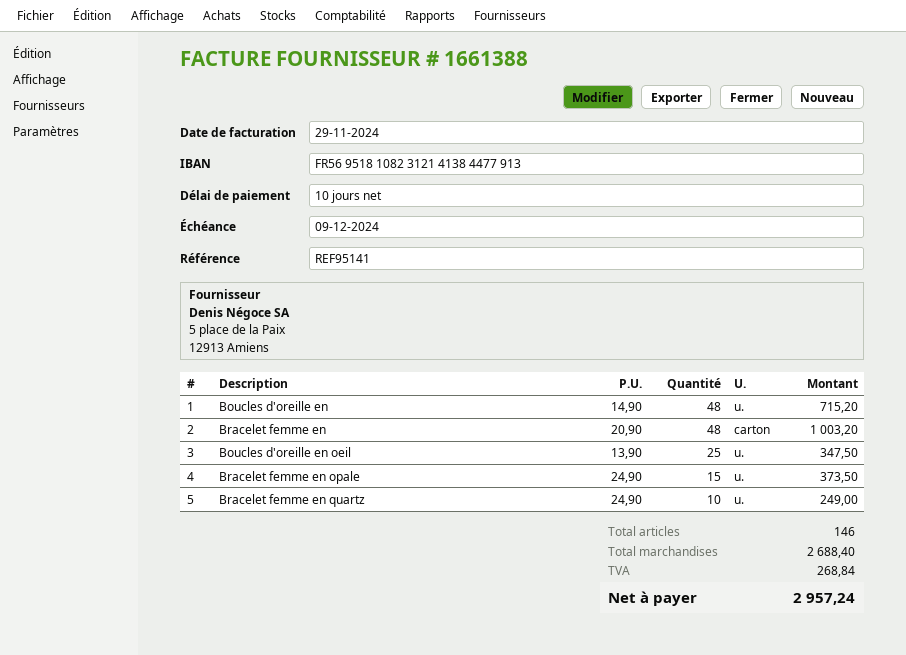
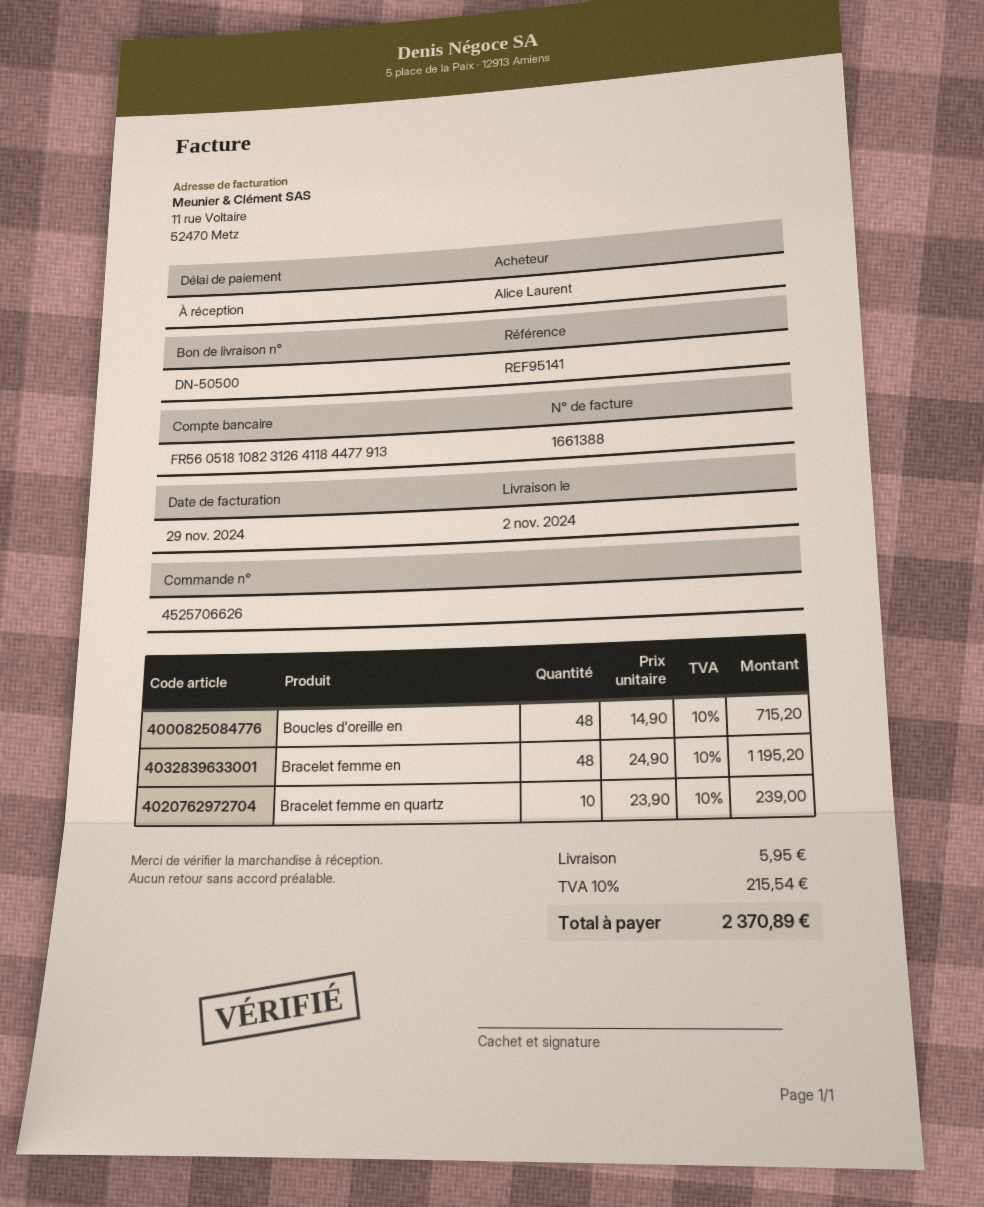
payment terms: 10 days -> on receipt
bank account: FR5695181082312141384477913 -> FR5605181082312641184477913
Bracelet femme en: 48 x 20.90 = 1003.20 -> 48 x 24.90 = 1195.20
Boucles d'oreille en oeil: 25 x 13.90 = 347.50 -> none
Bracelet femme en opale: 15 x 24.90 = 373.50 -> none
Bracelet femme en quartz: 10 x 24.90 = 249.00 -> 10 x 23.90 = 239.00
shipping: none -> 5.95
tax: 268.84 -> 215.54
total: 2957.24 -> 2370.89

